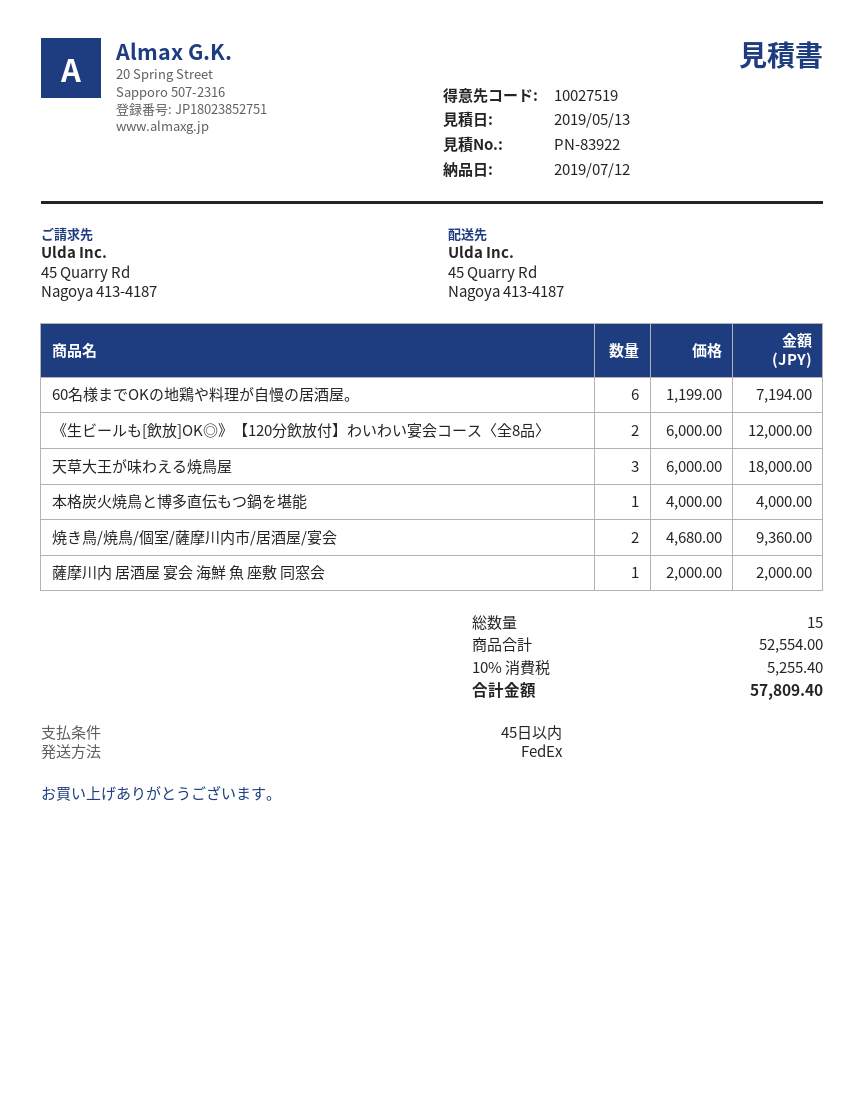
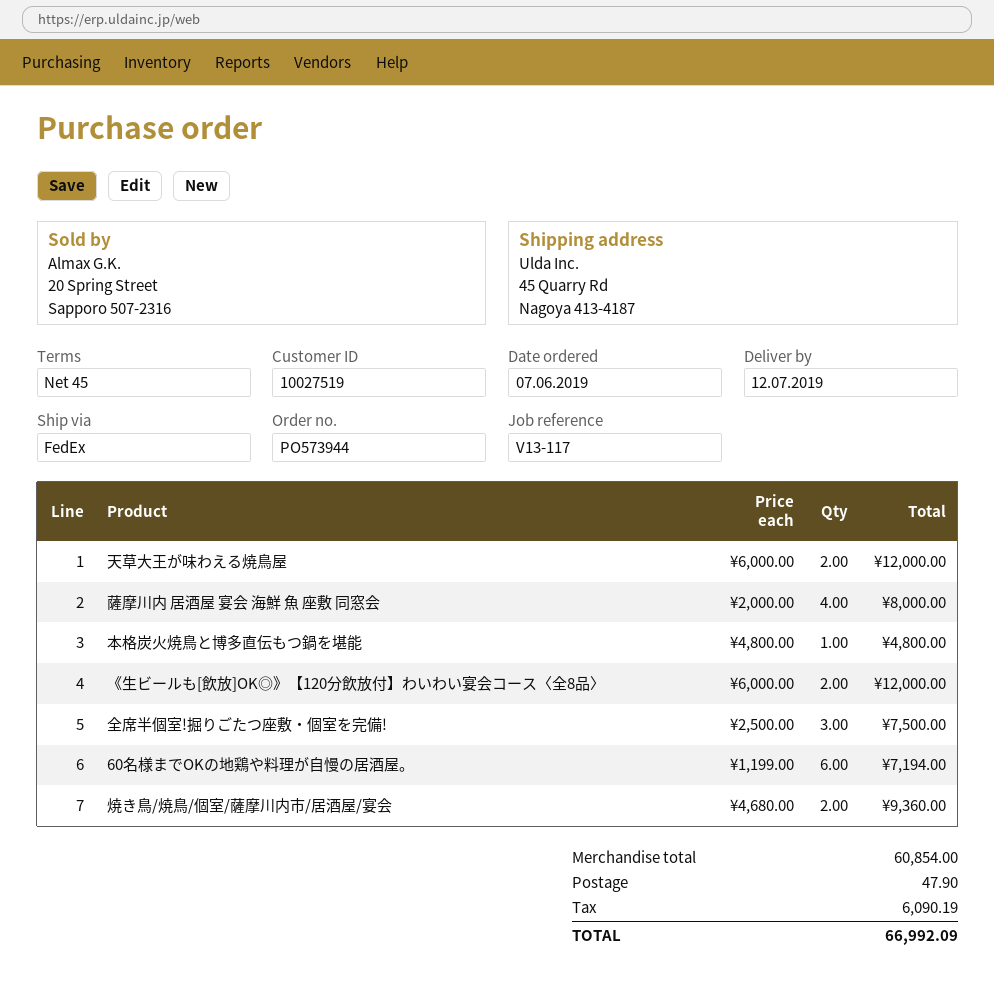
天草大王が味わえる焼鳥屋: 3 x 6000.00 = 18000.00 -> 2 x 6000.00 = 12000.00
本格炭火焼鳥と博多直伝もつ鍋を堪能: 1 x 4000.00 = 4000.00 -> 1 x 4800.00 = 4800.00
薩摩川内 居酒屋 宴会 海鮮 魚 座敷 同窓会: 1 x 2000.00 = 2000.00 -> 4 x 2000.00 = 8000.00
全席半個室!掘りごたつ座敷・個室を完備!: none -> 3 x 2500.00 = 7500.00
subtotal: 52554.00 -> 60854.00
shipping: none -> 47.90
tax: 5255.40 -> 6090.19
total: 57809.40 -> 66992.09

